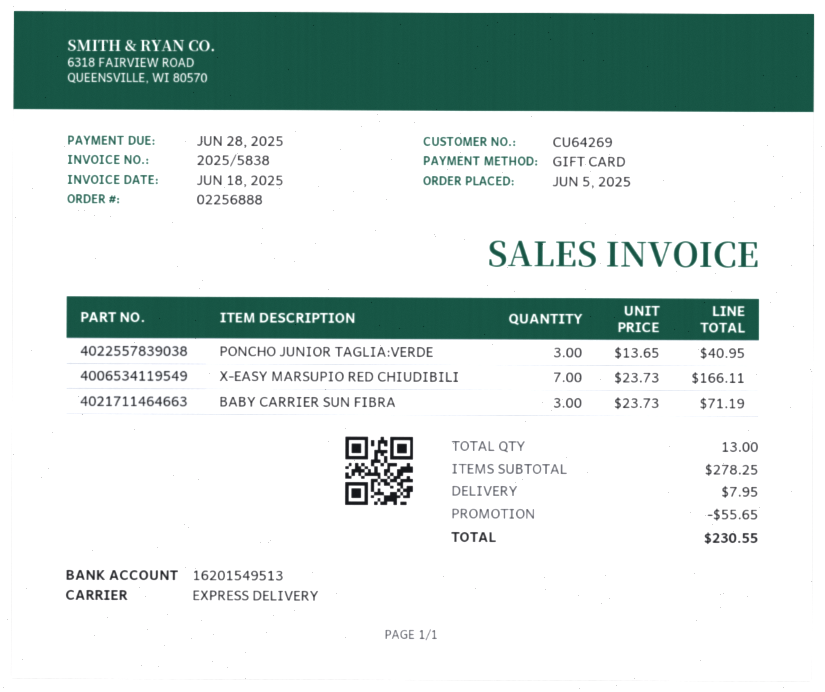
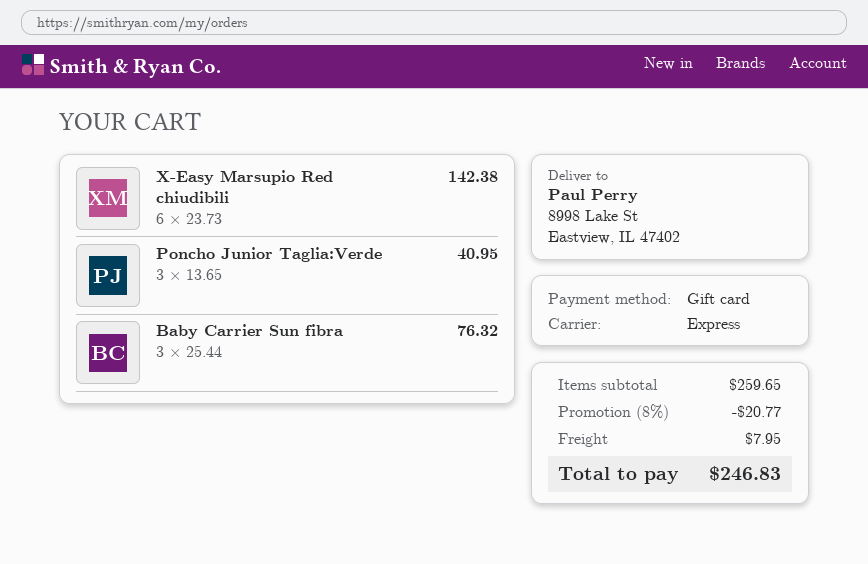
X-EASY MARSUPIO RED CHIUDIBILI: 7 x 23.73 = 166.11 -> 6 x 23.73 = 142.38
BABY CARRIER SUN FIBRA: 3 x 23.73 = 71.19 -> 3 x 25.44 = 76.32
subtotal: 278.25 -> 259.65
discount: 55.65 -> 20.77
total: 230.55 -> 246.83

